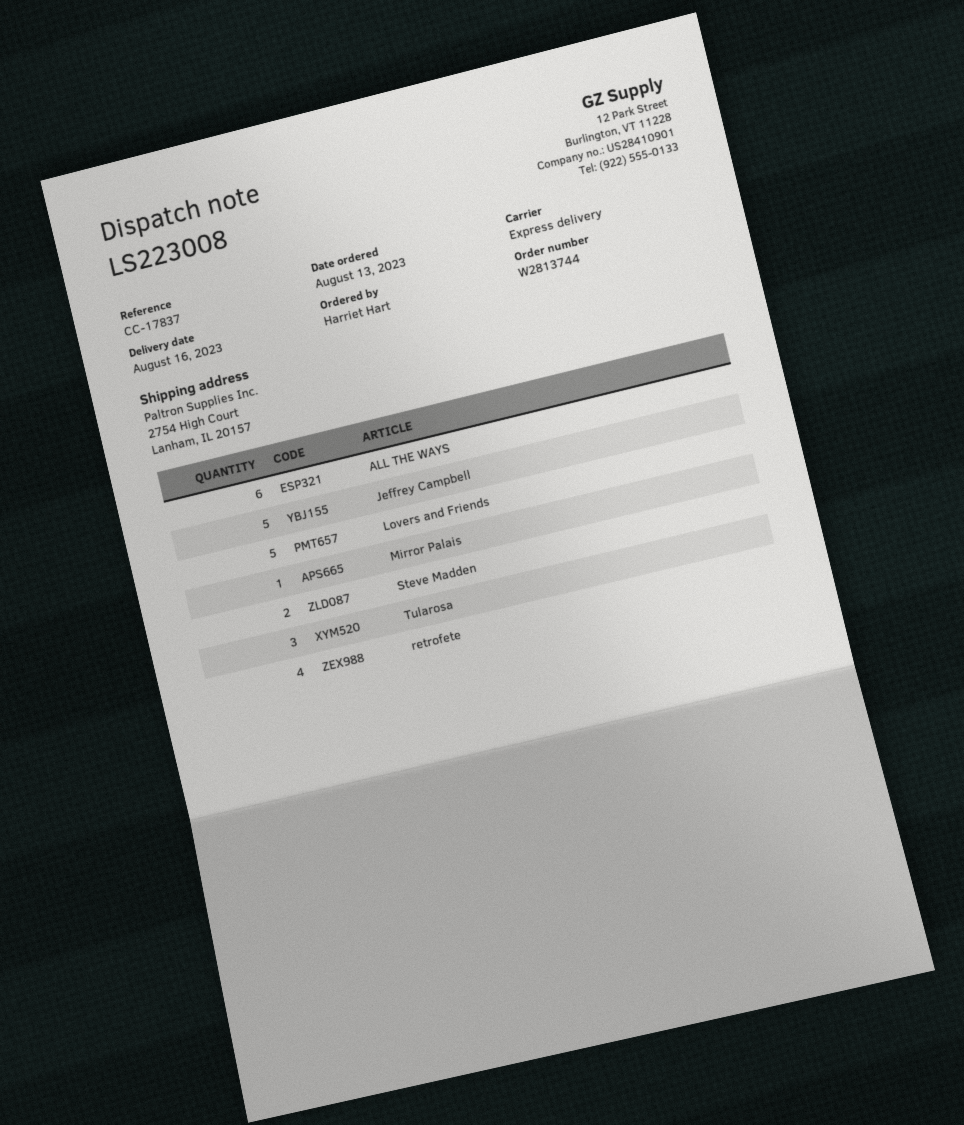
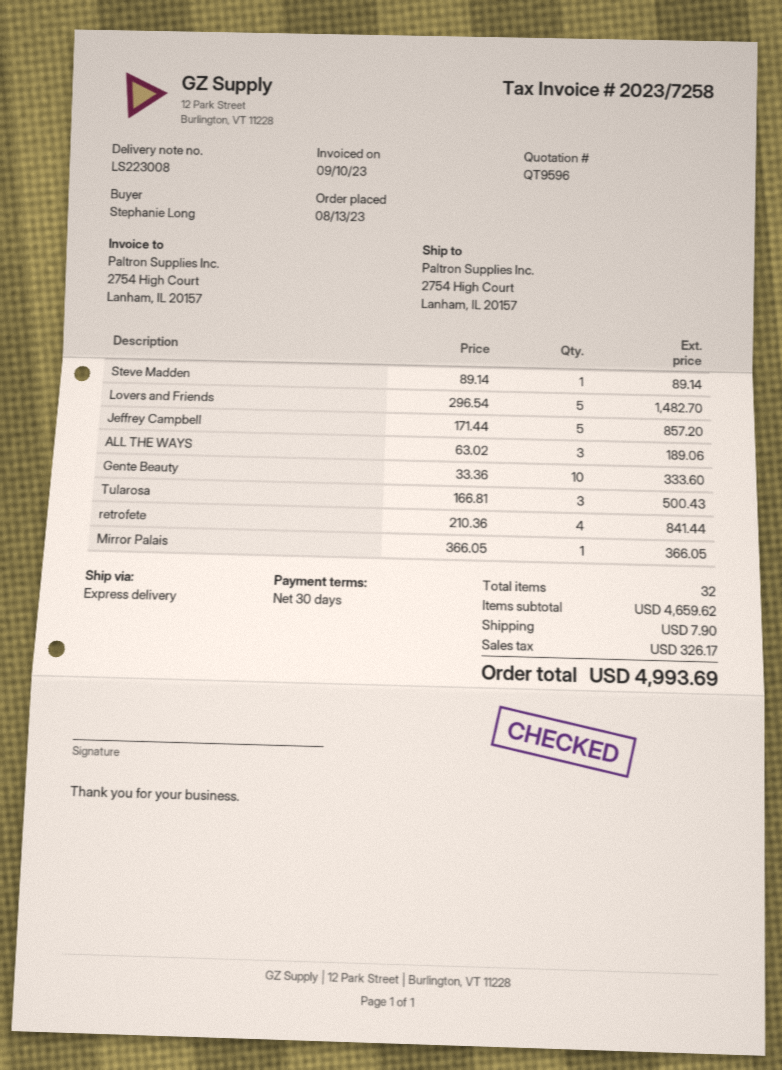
ordered by: Harriet Hart -> Stephanie Long
ALL THE WAYS: 6 -> 3
Steve Madden: 2 -> 1
Gente Beauty: none -> 10

